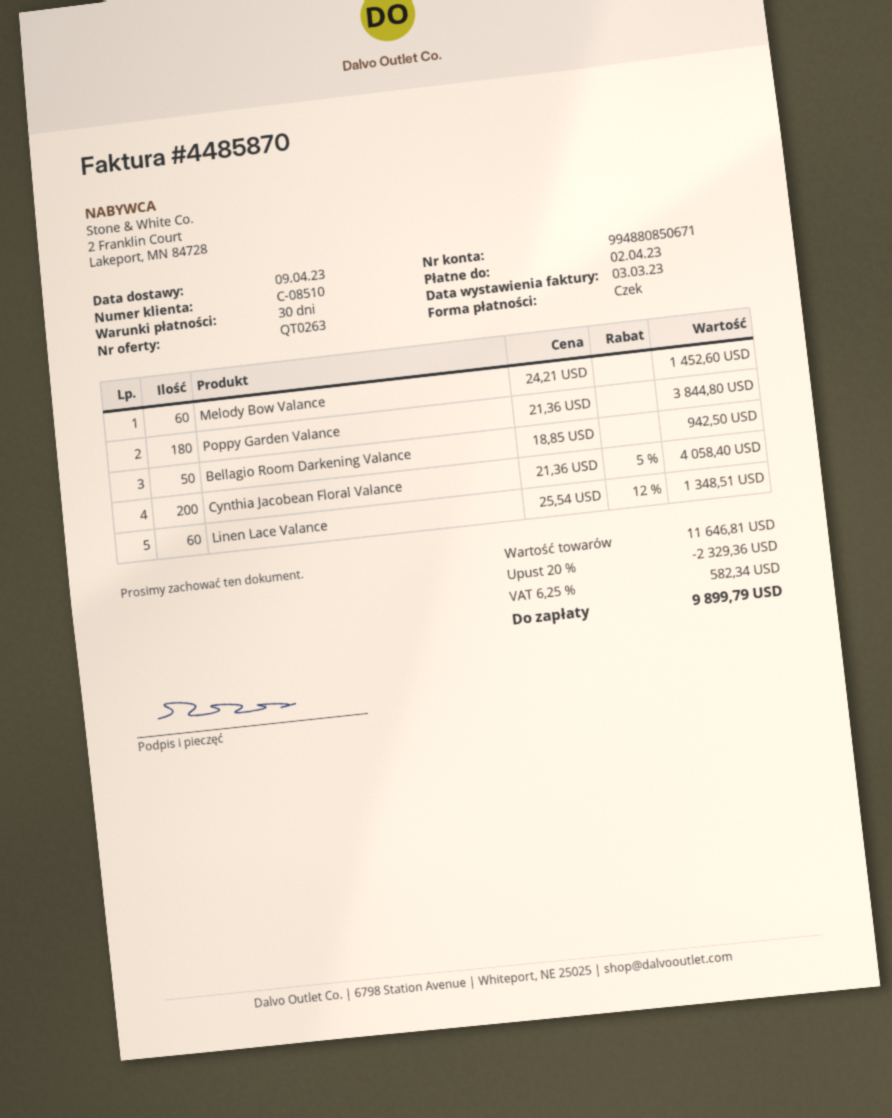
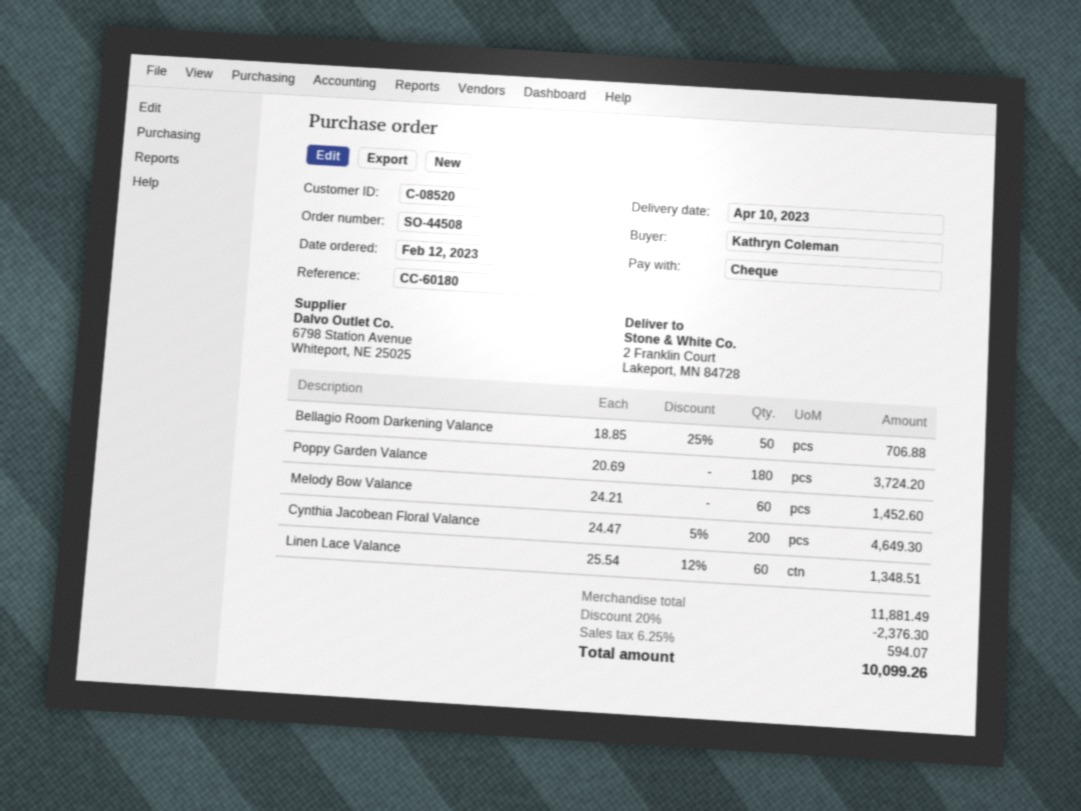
delivery date: 2023-04-09 -> 2023-04-10
customer number: C-08510 -> C-08520
Poppy Garden Valance: 180 x 21.36 = 3844.80 -> 180 x 20.69 = 3724.20
Bellagio Room Darkening Valance: 50 x 18.85 = 942.50 -> 50 x 18.85 - 25% = 706.88
Cynthia Jacobean Floral Valance: 200 x 21.36 - 5% = 4058.40 -> 200 x 24.47 - 5% = 4649.30
subtotal: 11646.81 -> 11881.49
discount: 20% = 2329.36 -> 20% = 2376.30
tax: 6.25% = 582.34 -> 6.25% = 594.07
total: 9899.79 -> 10099.26

